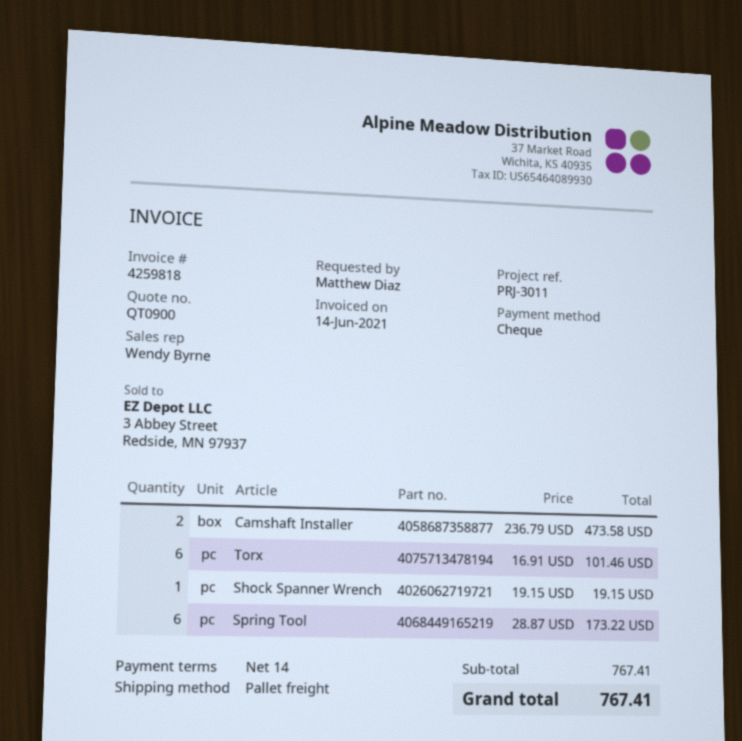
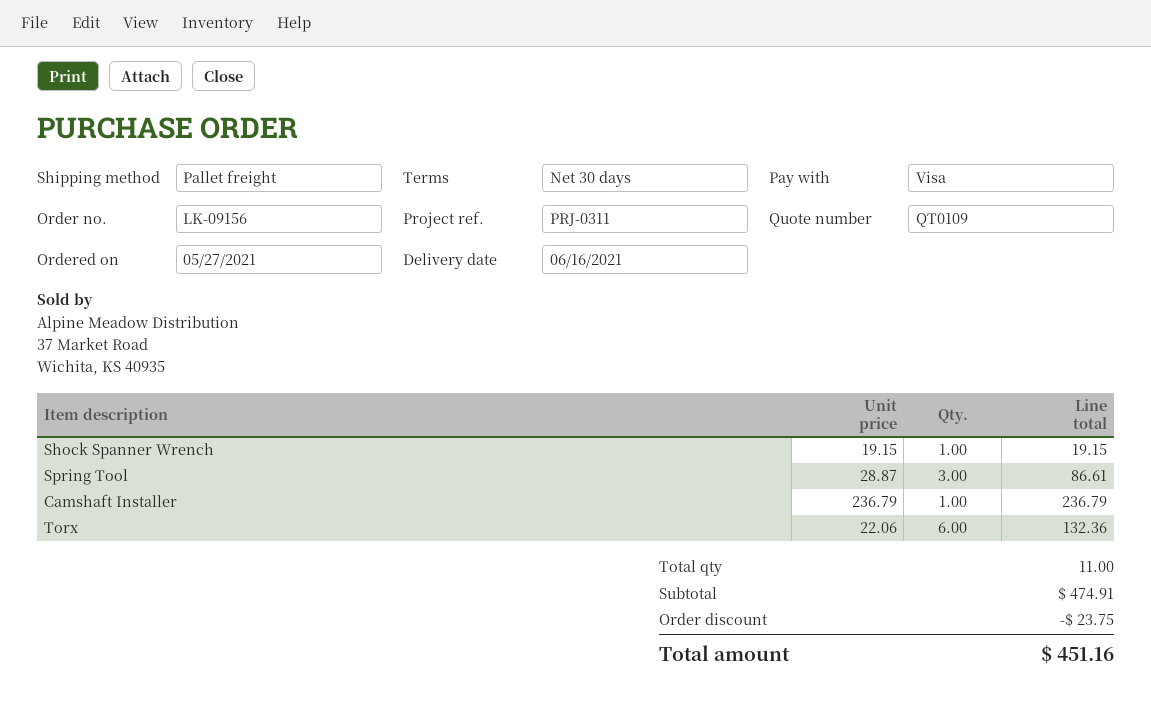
quote number: QT0900 -> QT0109
payment terms: 14 days -> 30 days
reference: PRJ-3011 -> PRJ-0311
payment method: cheque -> Visa
Camshaft Installer: 2 x 236.79 = 473.58 -> 1 x 236.79 = 236.79
Torx: 6 x 16.91 = 101.46 -> 6 x 22.06 = 132.36
Spring Tool: 6 x 28.87 = 173.22 -> 3 x 28.87 = 86.61
subtotal: 767.41 -> 474.91
discount: none -> 23.75
total: 767.41 -> 451.16

